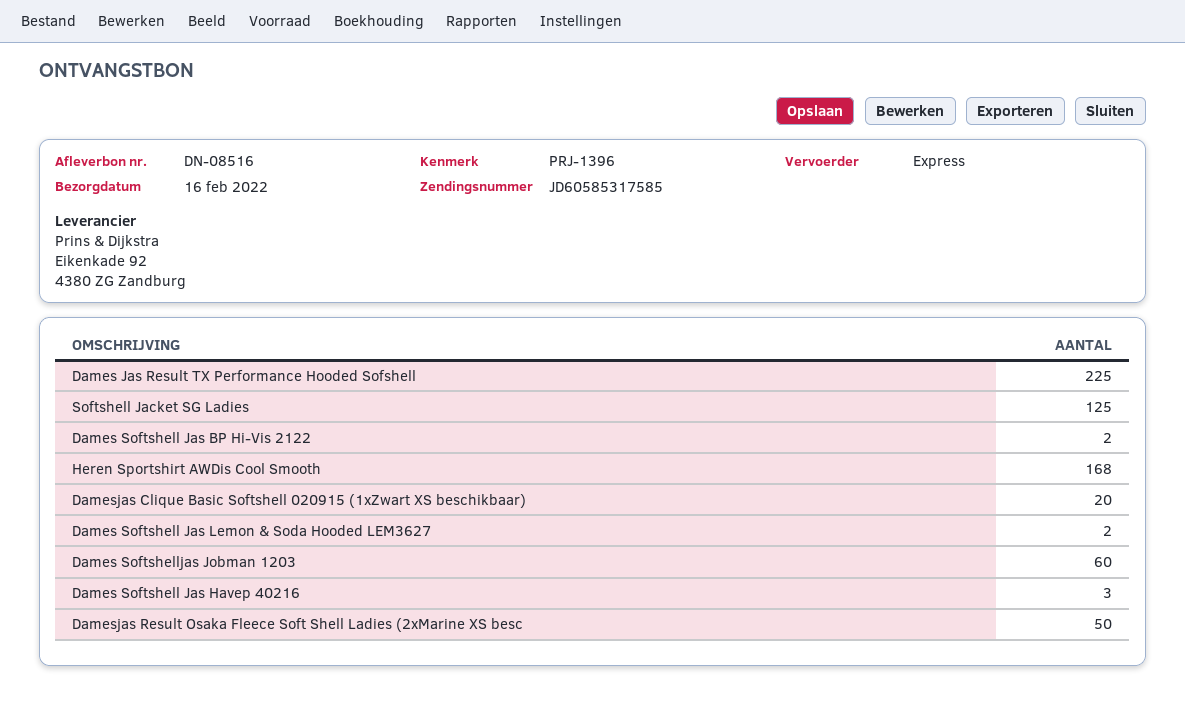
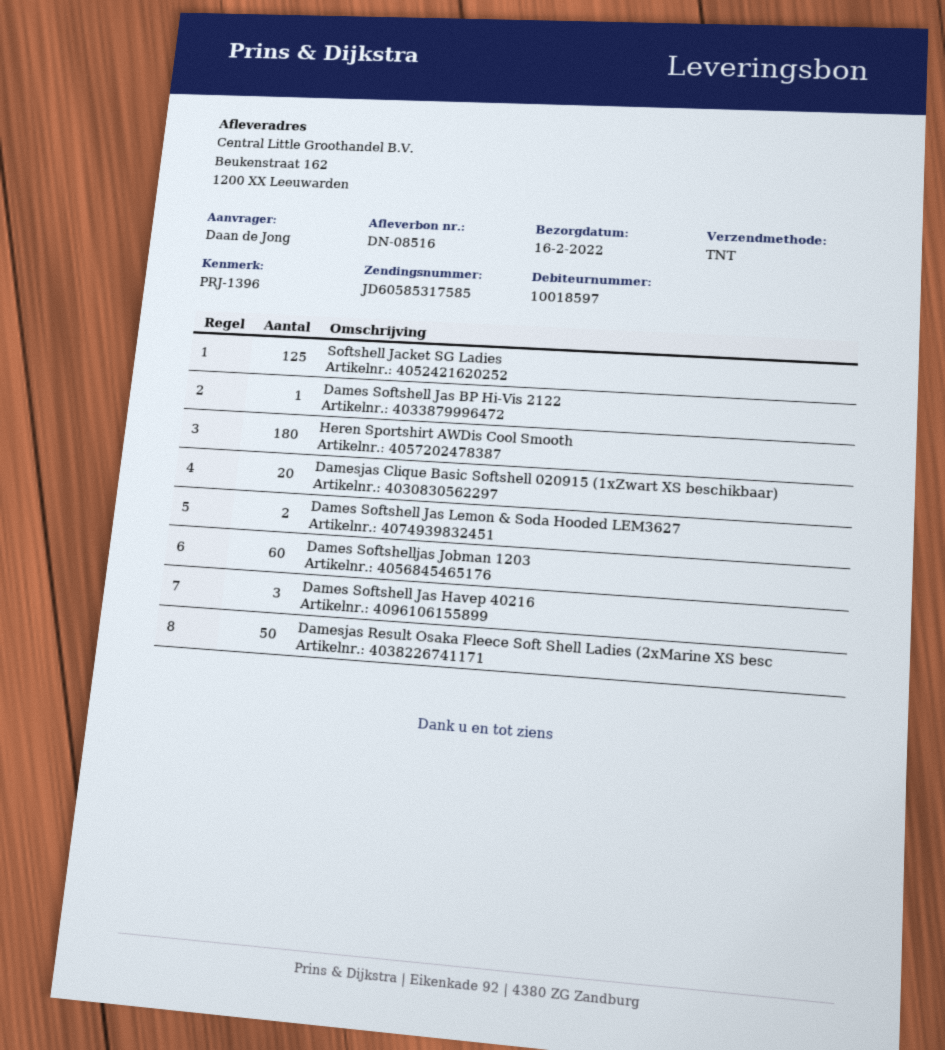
shipping method: express -> TNT
Dames Jas Result TX Performance Hooded Sofshell: 225 -> none
Dames Softshell Jas BP Hi-Vis 2122: 2 -> 1
Heren Sportshirt AWDis Cool Smooth: 168 -> 180

